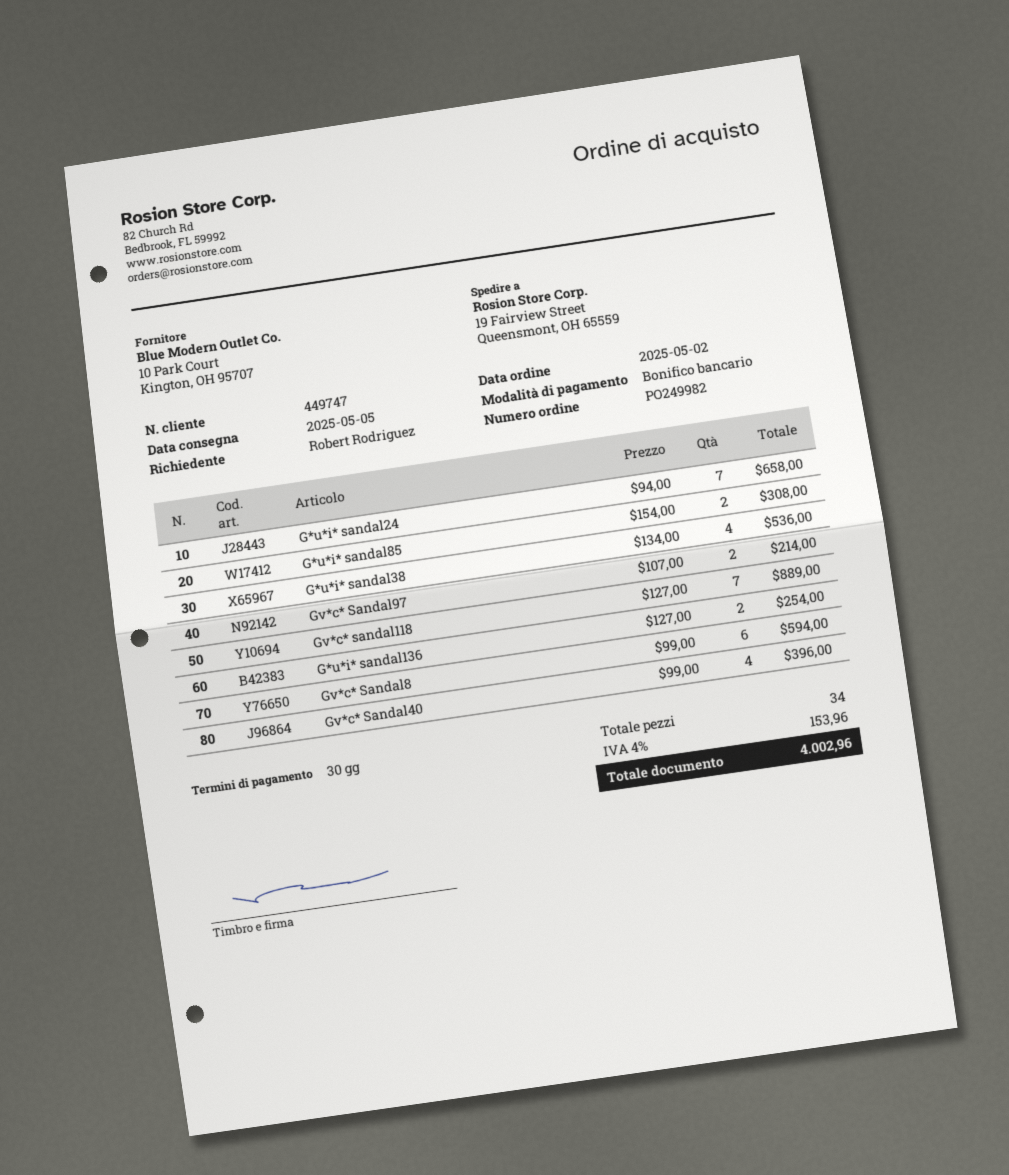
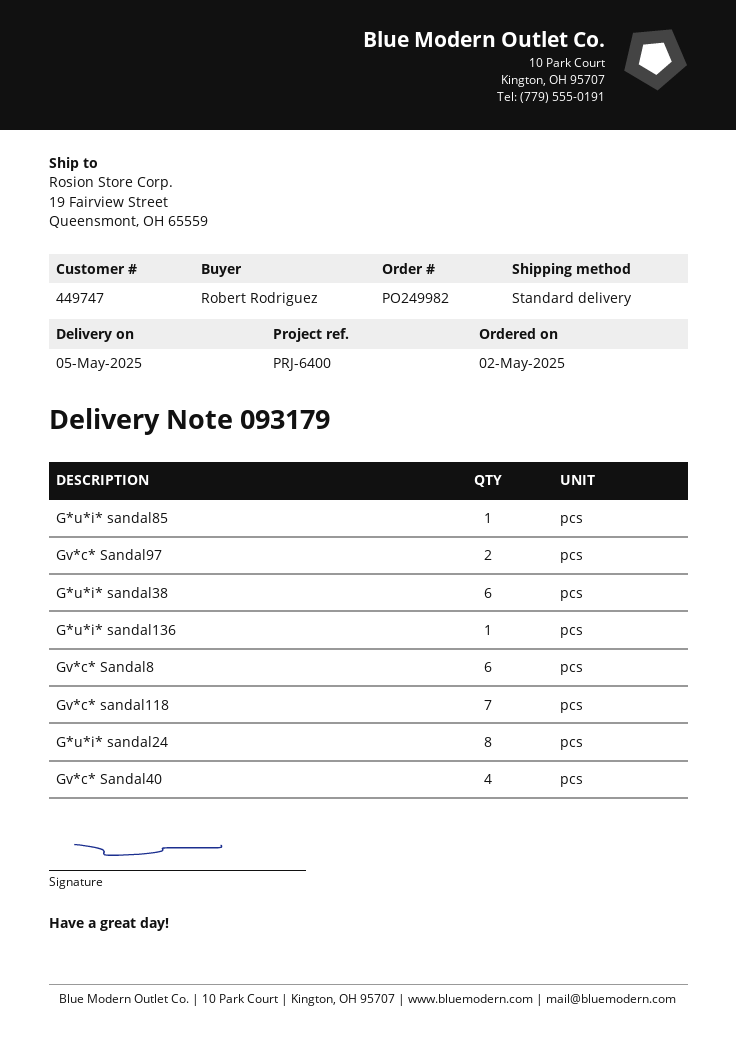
G*u*i* sandal24: 7 -> 8
G*u*i* sandal85: 2 -> 1
G*u*i* sandal38: 4 -> 6
G*u*i* sandal136: 2 -> 1

